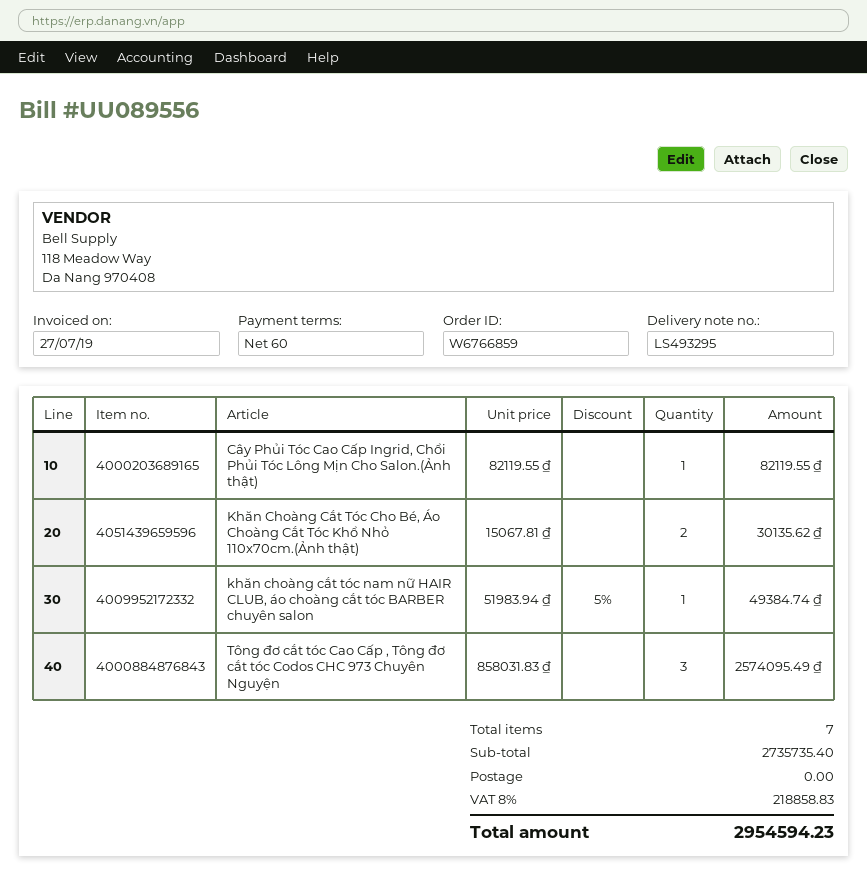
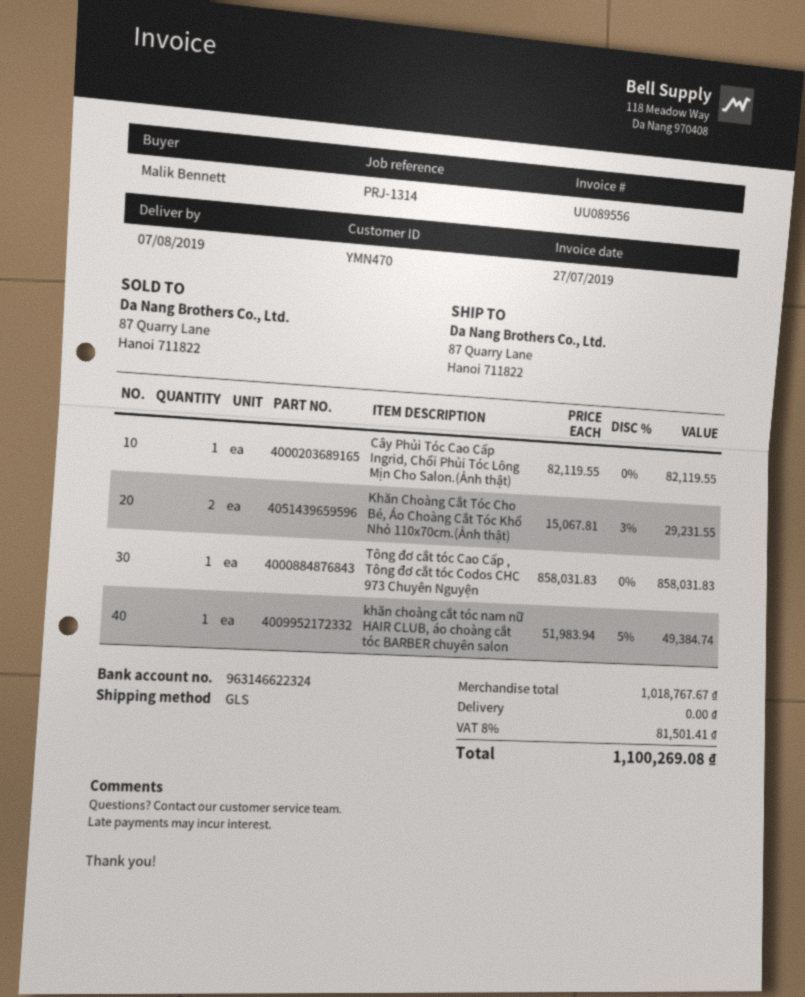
Khăn Choàng Cắt Tóc Cho Bé, Áo Choàng Cắt Tóc Khổ Nhỏ 110x70cm.(Ảnh thật): 2 x 15067.81 = 30135.62 -> 2 x 15067.81 - 3% = 29231.55
Tông đơ cắt tóc Cao Cấp , Tông đơ cắt tóc Codos CHC 973 Chuyên Nguyện: 3 x 858031.83 = 2574095.49 -> 1 x 858031.83 = 858031.83
subtotal: 2735735.40 -> 1018767.67
tax: 8% = 218858.83 -> 8% = 81501.41
total: 2954594.23 -> 1100269.08

